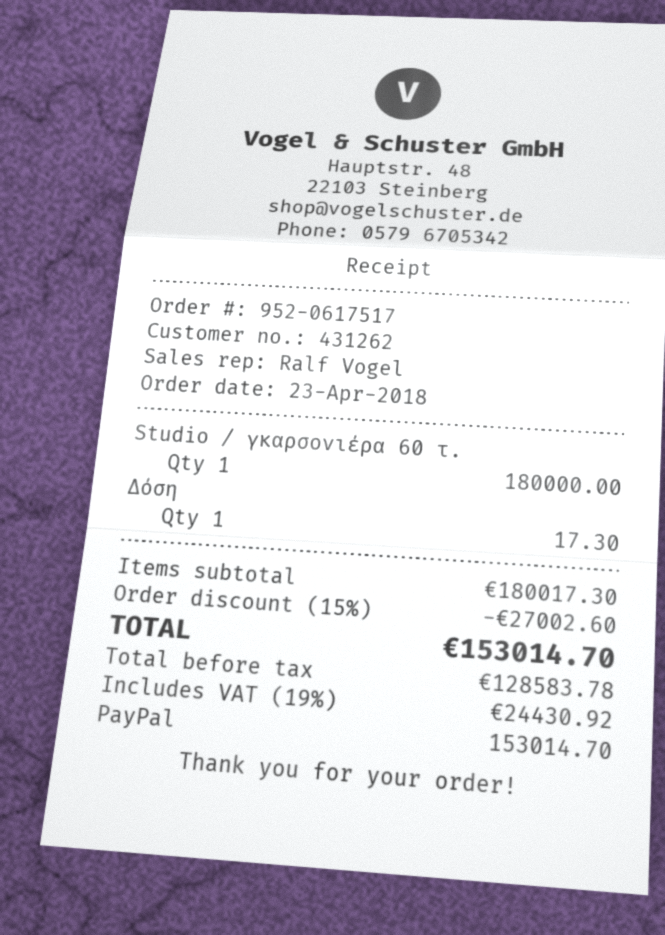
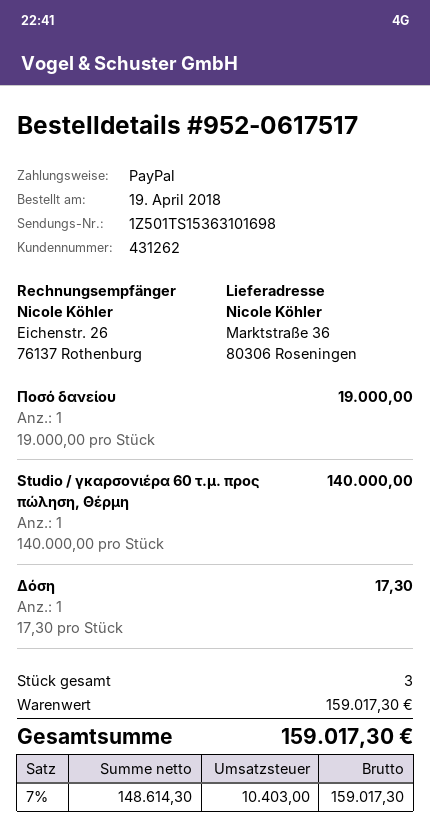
order date: 2018-04-23 -> 2018-04-19
Studio / γκαρσονιέρα 60 τ.: 1 for 180000.00 -> 1 for 140000.00
Ποσό δανείου: none -> 1 for 19000.00
subtotal: 180017.30 -> 159017.30
discount: 15% = 27002.60 -> none
net: 128583.78 -> 148614.30
tax: 19% = 24430.92 -> 7% = 10403.00
total: 153014.70 -> 159017.30

